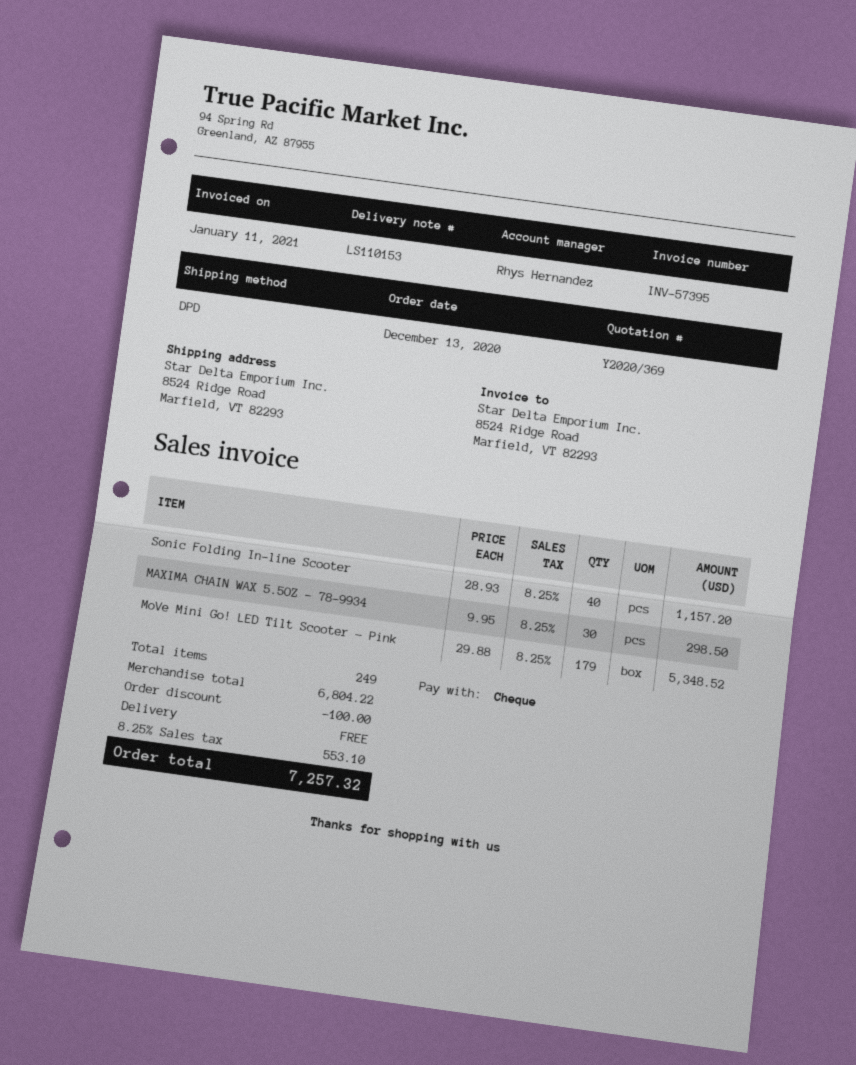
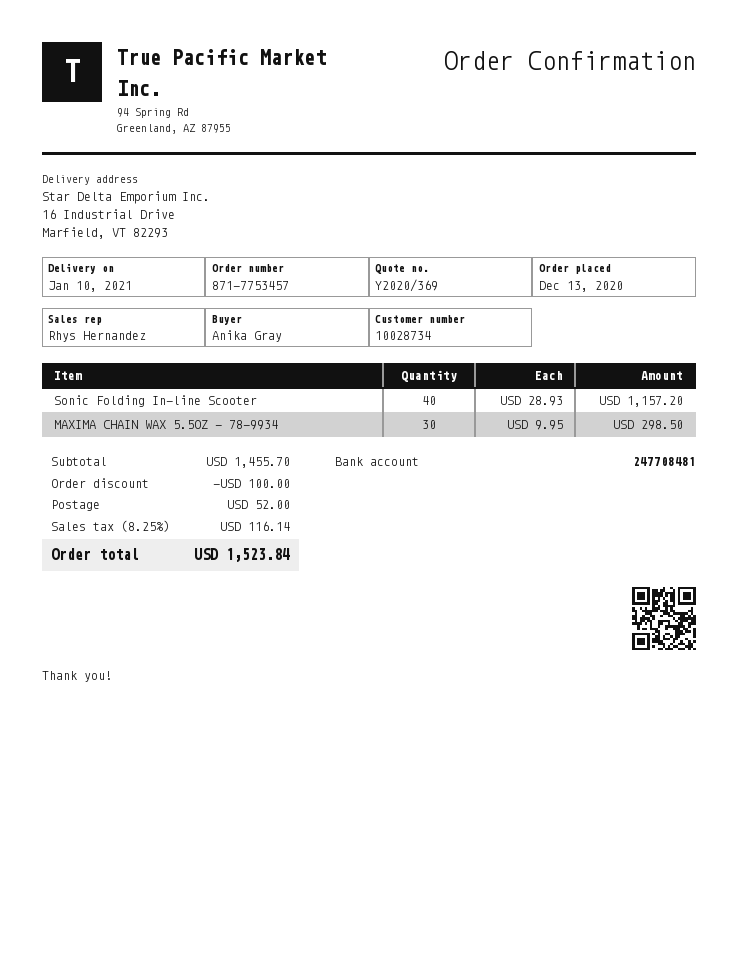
ship to: 8524 Ridge Road, Marfield, VT 82293 -> 16 Industrial Drive, Marfield, VT 82293
MoVe Mini Go! LED Tilt Scooter - Pink: 179 x 29.88 = 5348.52 -> none
subtotal: 6804.22 -> 1455.70
shipping: 0.00 -> 52.00
tax: 8.25% = 553.10 -> 8.25% = 116.14
total: 7257.32 -> 1523.84

